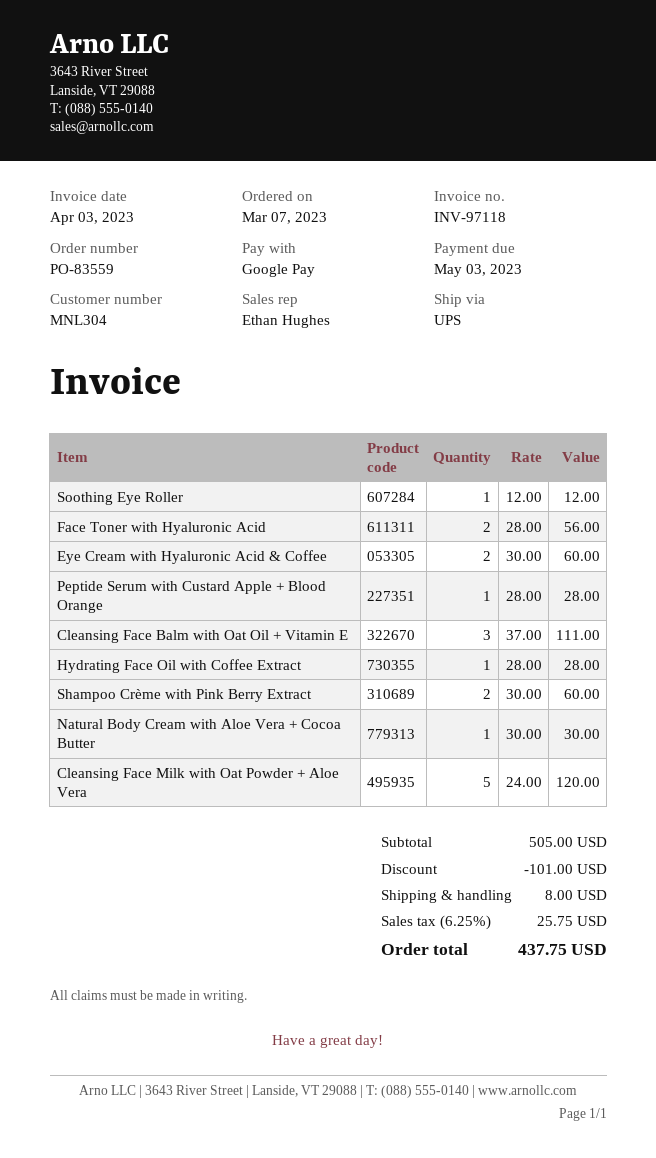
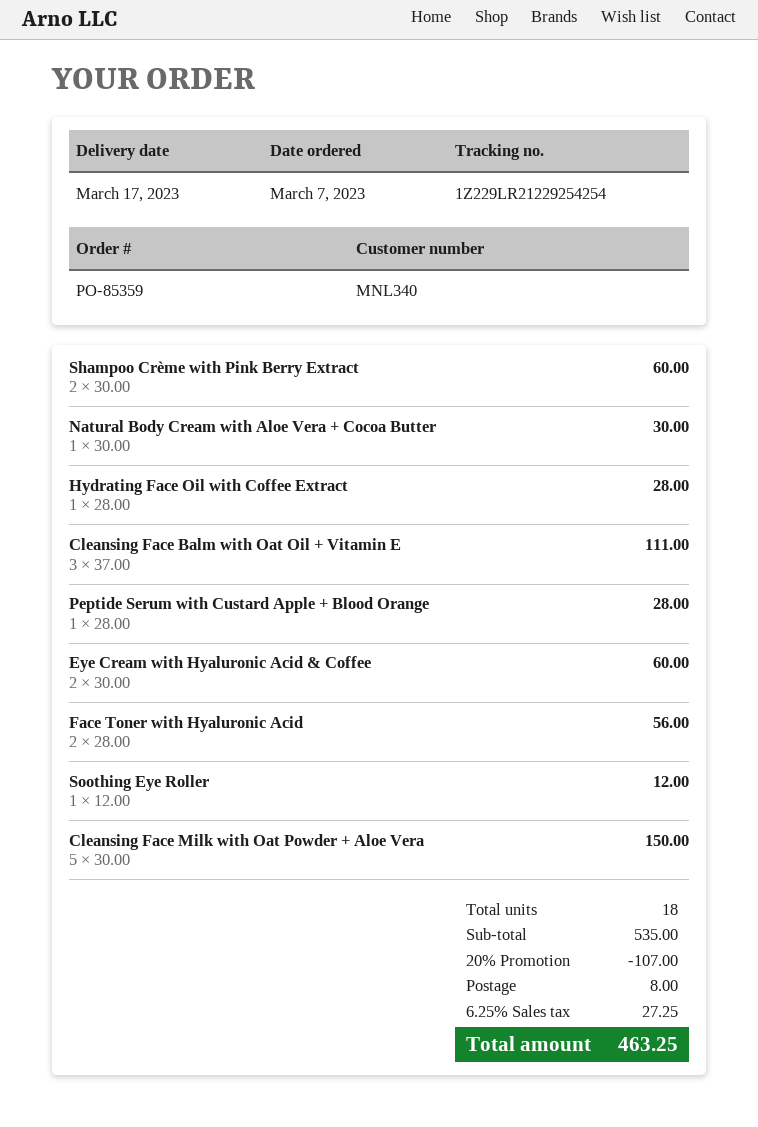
order number: PO-83559 -> PO-85359
customer number: MNL304 -> MNL340
Cleansing Face Milk with Oat Powder + Aloe Vera: 5 x 24.00 = 120.00 -> 5 x 30.00 = 150.00
subtotal: 505.00 -> 535.00
discount: 101.00 -> 107.00
tax: 6.25% = 25.75 -> 6.25% = 27.25
total: 437.75 -> 463.25

